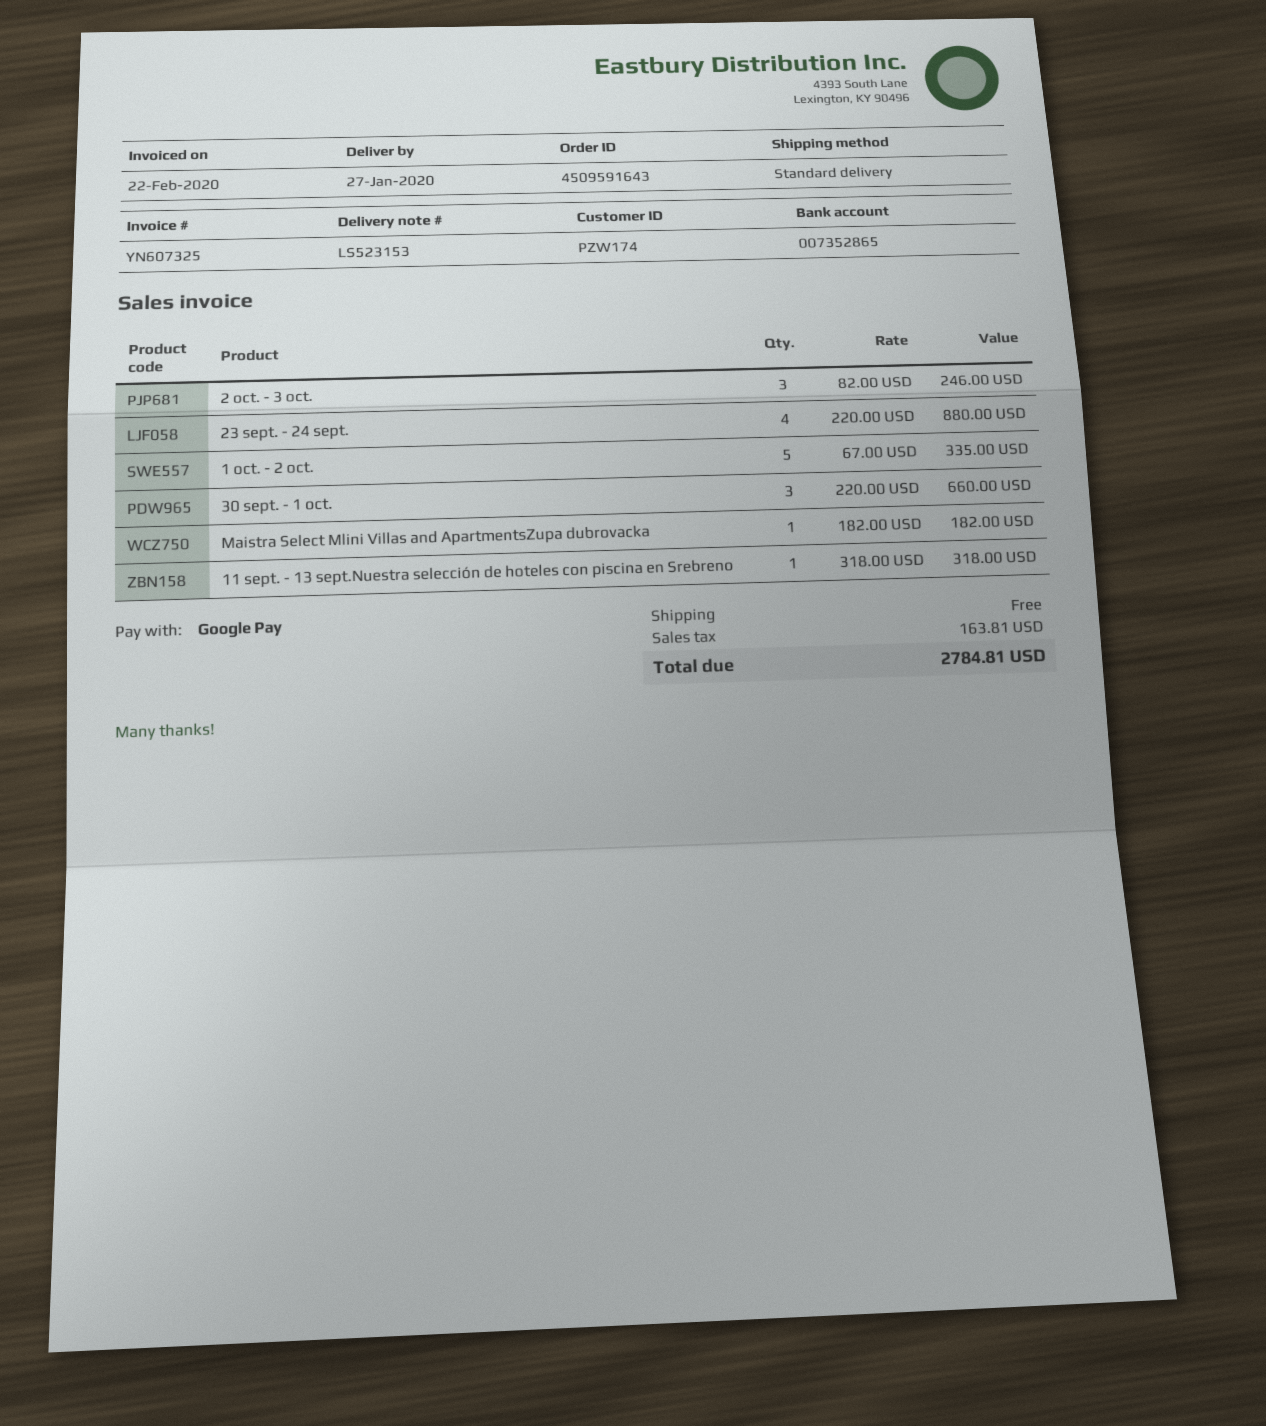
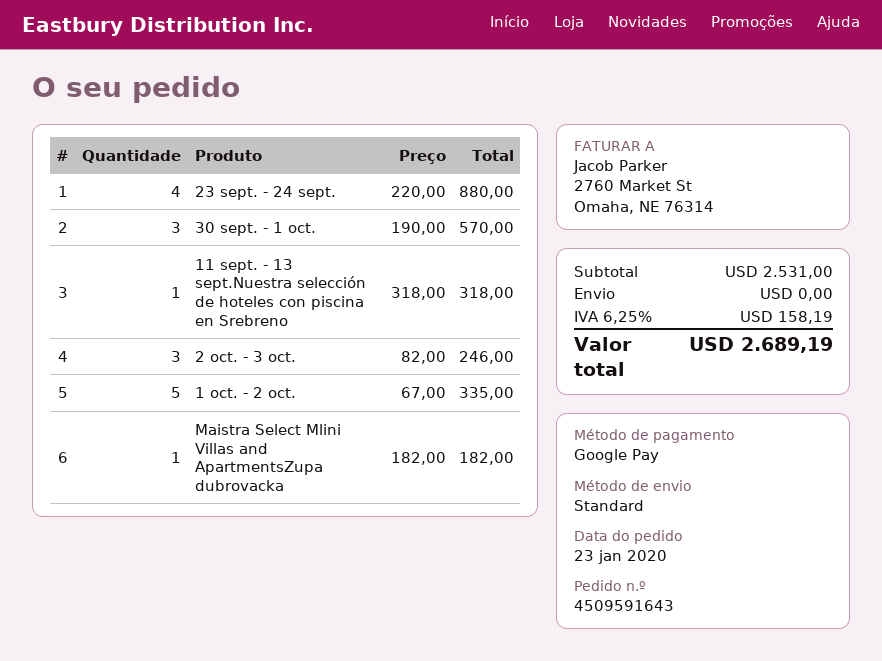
30 sept. - 1 oct.: 3 x 220.00 = 660.00 -> 3 x 190.00 = 570.00
tax: 163.81 -> 158.19
total: 2784.81 -> 2689.19

